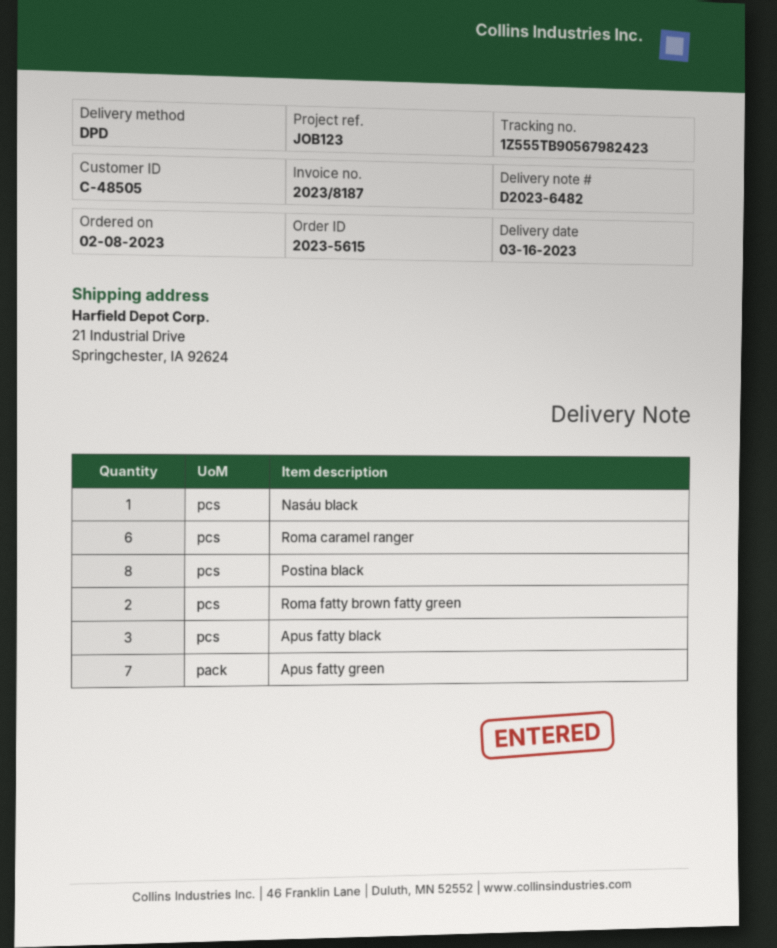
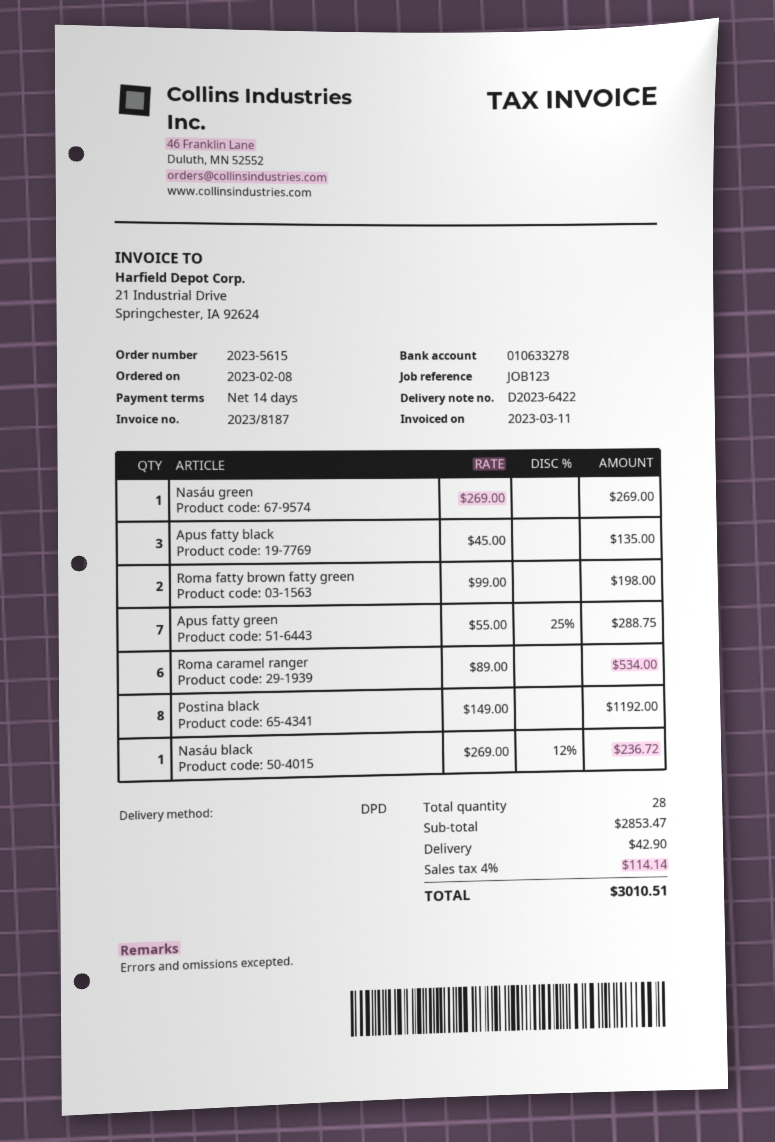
delivery note number: D2023-6482 -> D2023-6422
Nasáu green: none -> 1

